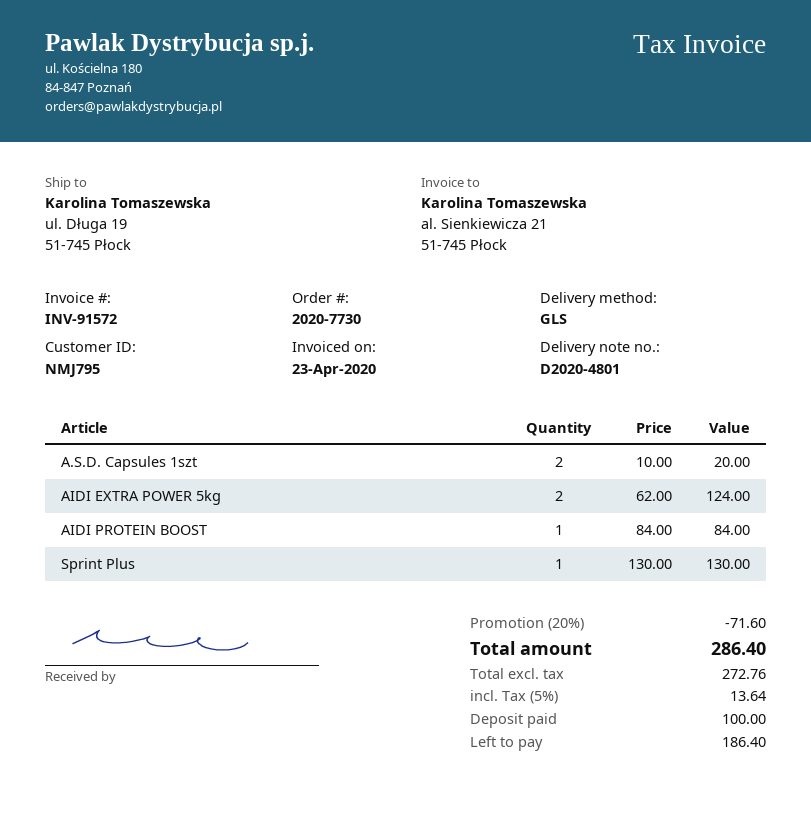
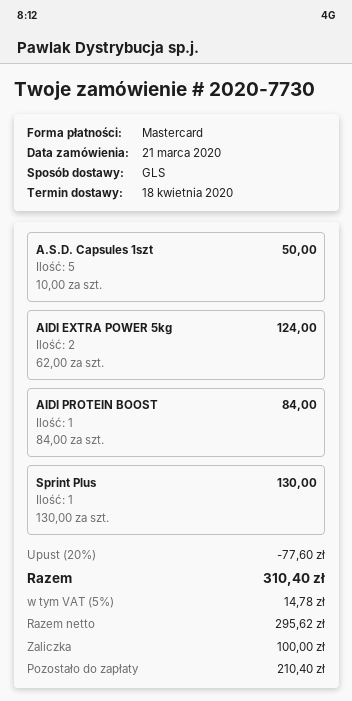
A.S.D. Capsules 1szt: 2 x 10.00 = 20.00 -> 5 x 10.00 = 50.00
discount: 20% = 71.60 -> 20% = 77.60
net: 272.76 -> 295.62
tax: 5% = 13.64 -> 5% = 14.78
total: 286.40 -> 310.40
balance: 186.40 -> 210.40

